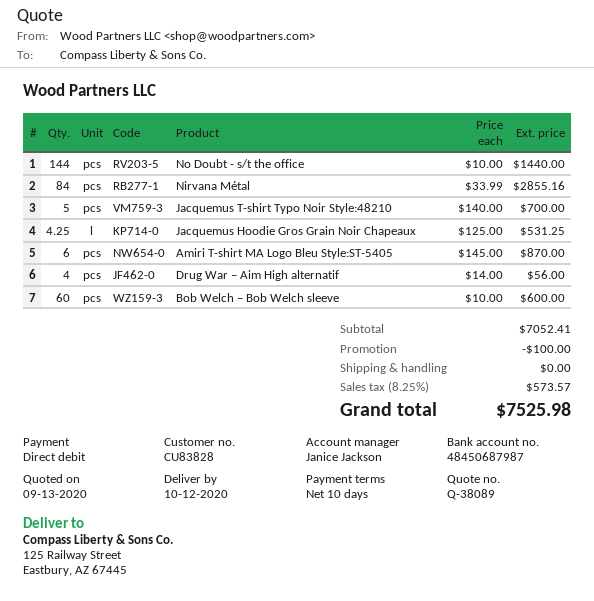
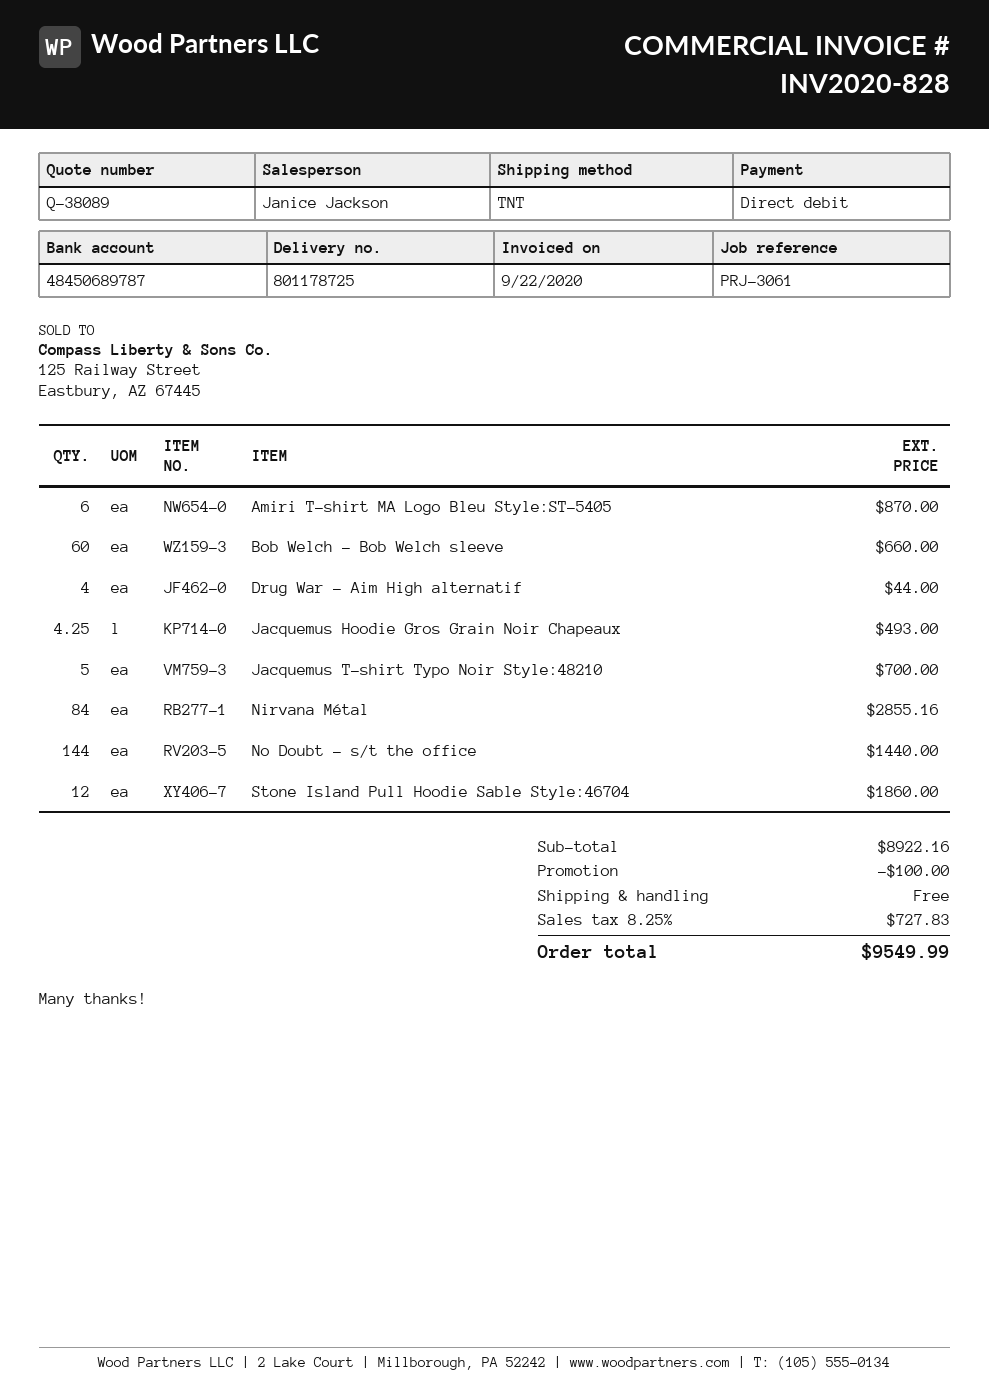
bank account: 48450687987 -> 48450689787
Jacquemus Hoodie Gros Grain Noir Chapeaux: 4.25 for 531.25 -> 4.25 for 493.00
Drug War – Aim High alternatif: 4 for 56.00 -> 4 for 44.00
Bob Welch – Bob Welch sleeve: 60 for 600.00 -> 60 for 660.00
Stone Island Pull Hoodie Sable Style:46704: none -> 12 for 1860.00
subtotal: 7052.41 -> 8922.16
tax: 8.25% = 573.57 -> 8.25% = 727.83
total: 7525.98 -> 9549.99

